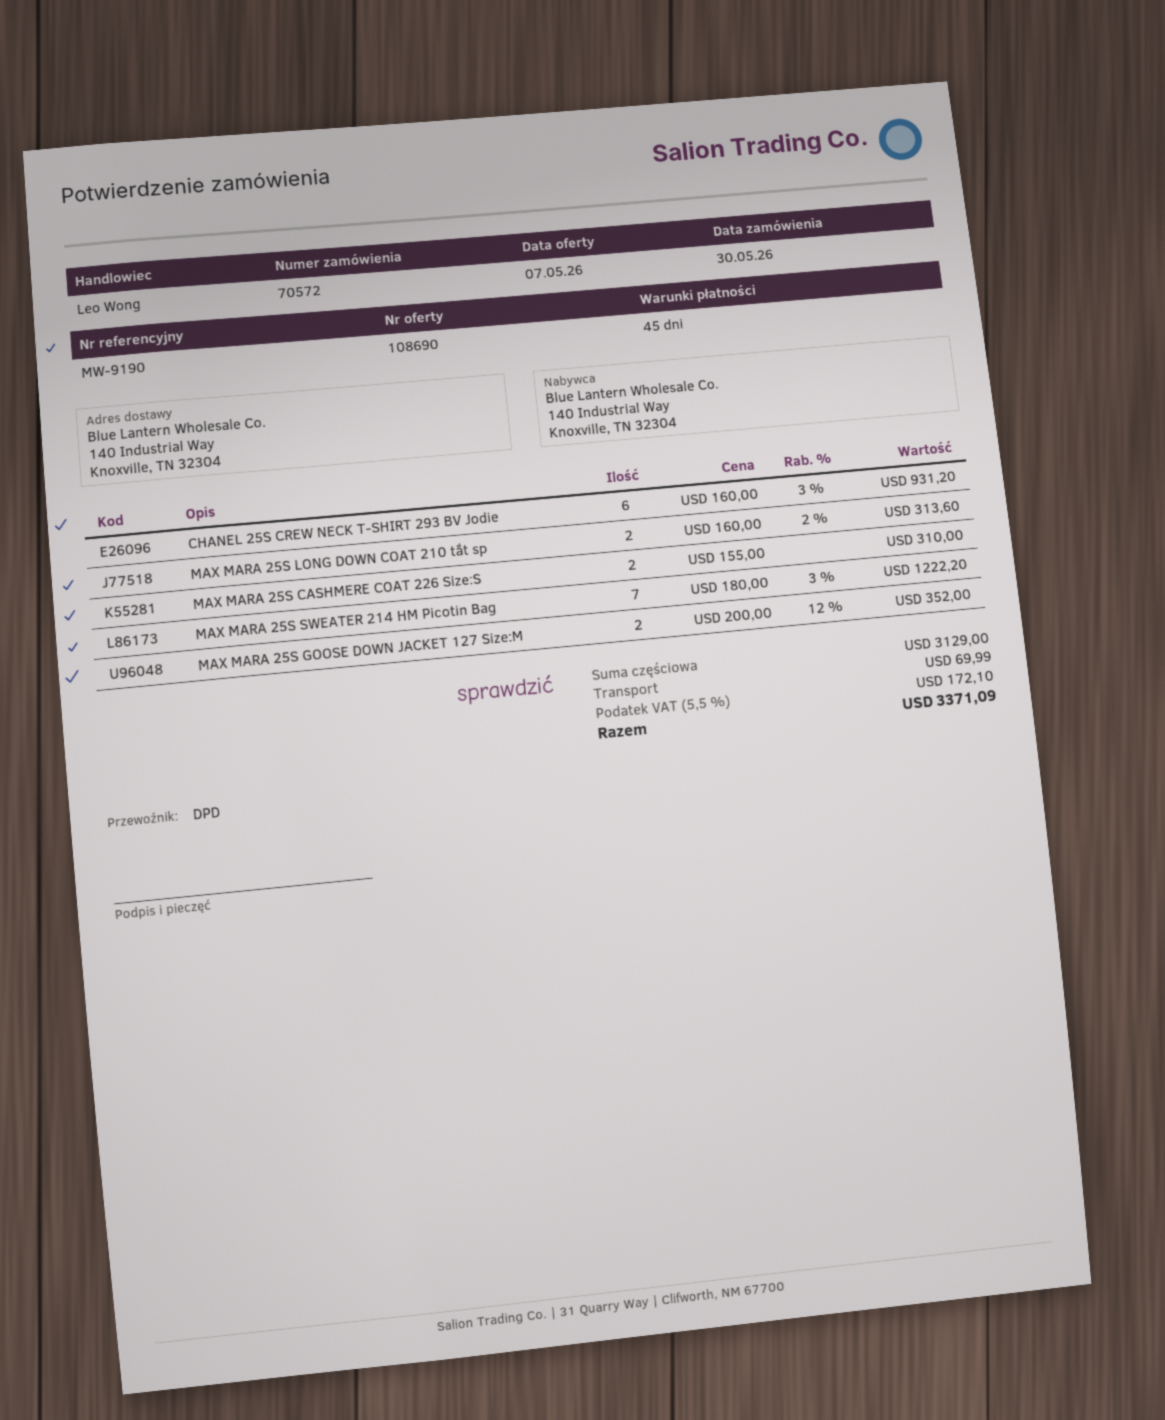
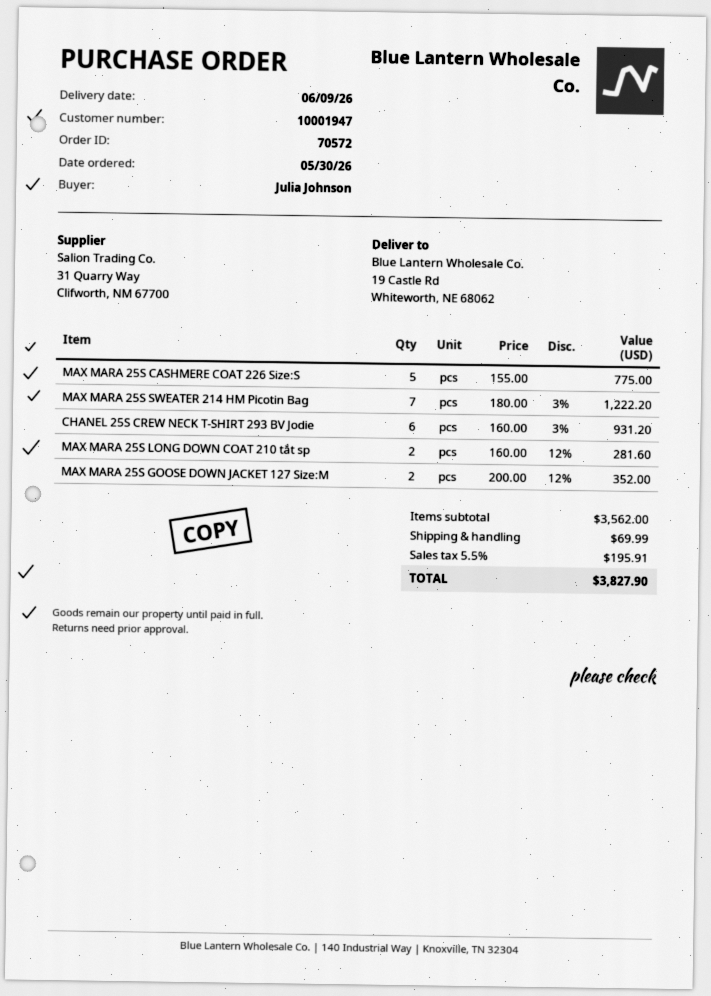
ship to: 140 Industrial Way, Knoxville, TN 32304 -> 19 Castle Rd, Whiteworth, NE 68062
MAX MARA 25S LONG DOWN COAT 210 tắt sp: 2 x 160.00 - 2% = 313.60 -> 2 x 160.00 - 12% = 281.60
MAX MARA 25S CASHMERE COAT 226 Size:S: 2 x 155.00 = 310.00 -> 5 x 155.00 = 775.00
subtotal: 3129.00 -> 3562.00
tax: 5.5% = 172.10 -> 5.5% = 195.91
total: 3371.09 -> 3827.90

